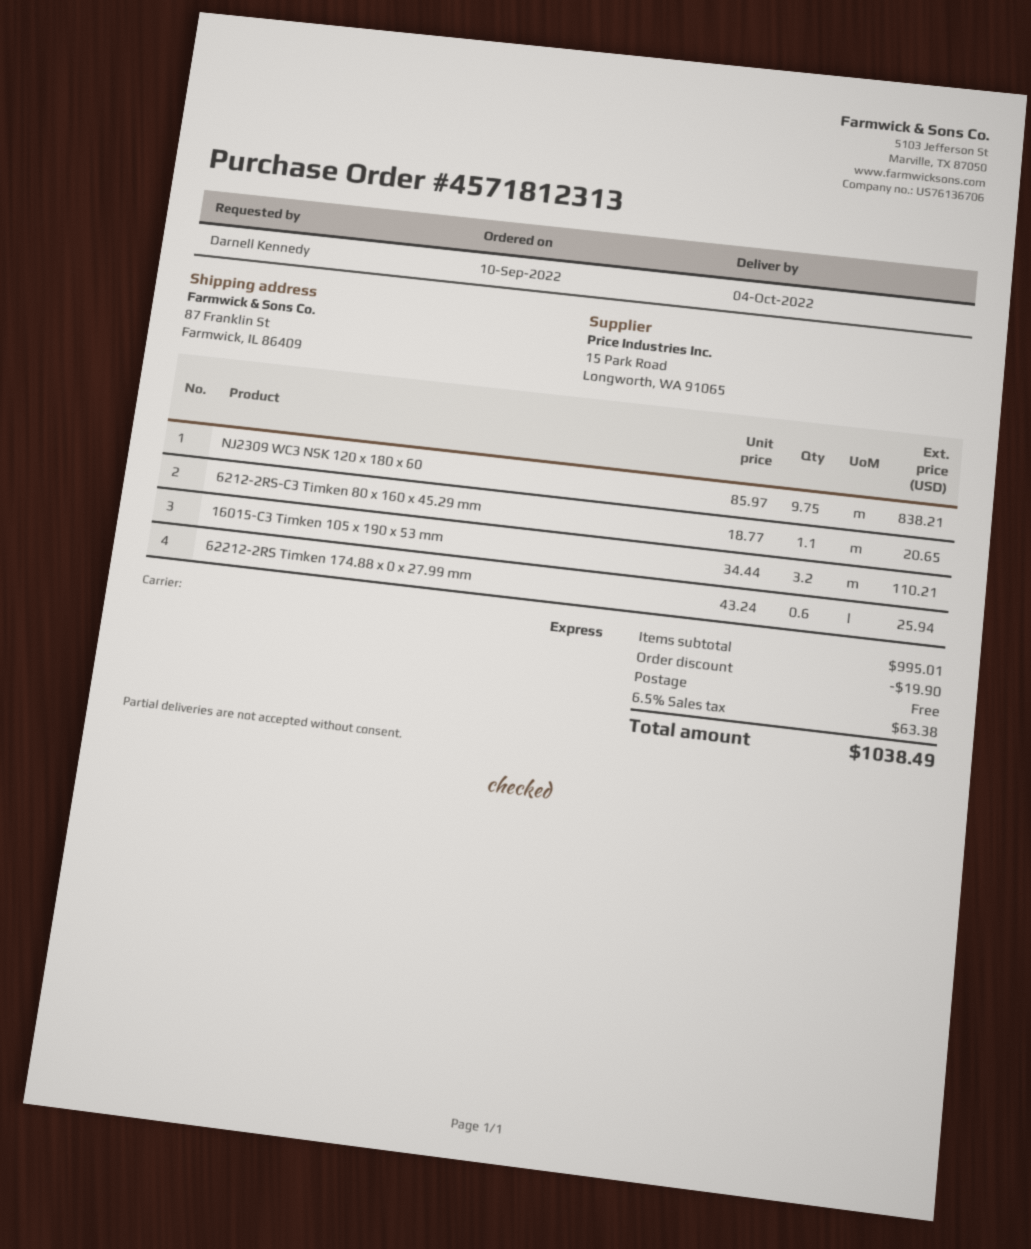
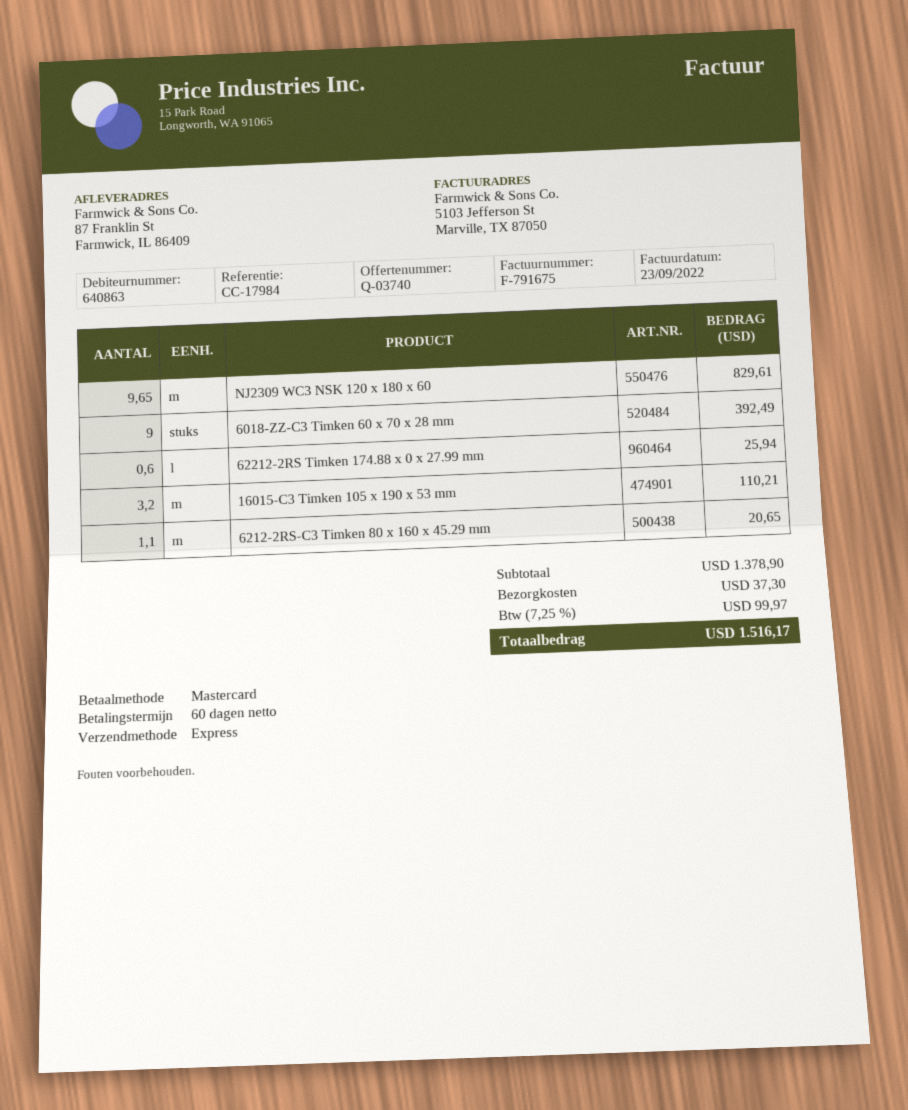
NJ2309 WC3 NSK 120 x 180 x 60: 9.75 for 838.21 -> 9.65 for 829.61
6018-ZZ-C3 Timken 60 x 70 x 28 mm: none -> 9 for 392.49
subtotal: 995.01 -> 1378.90
discount: 19.90 -> none
shipping: 0.00 -> 37.30
tax: 6.5% = 63.38 -> 7.25% = 99.97
total: 1038.49 -> 1516.17

